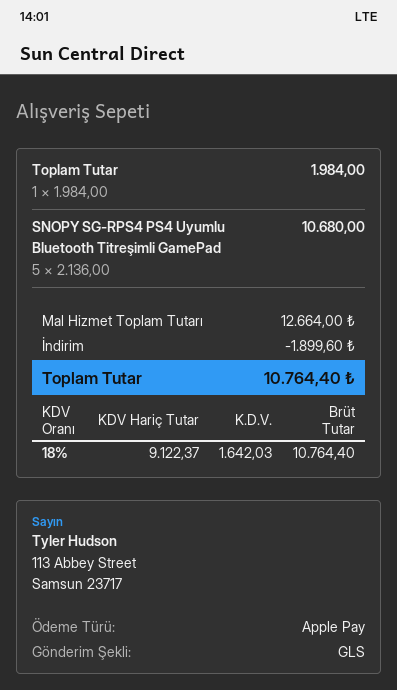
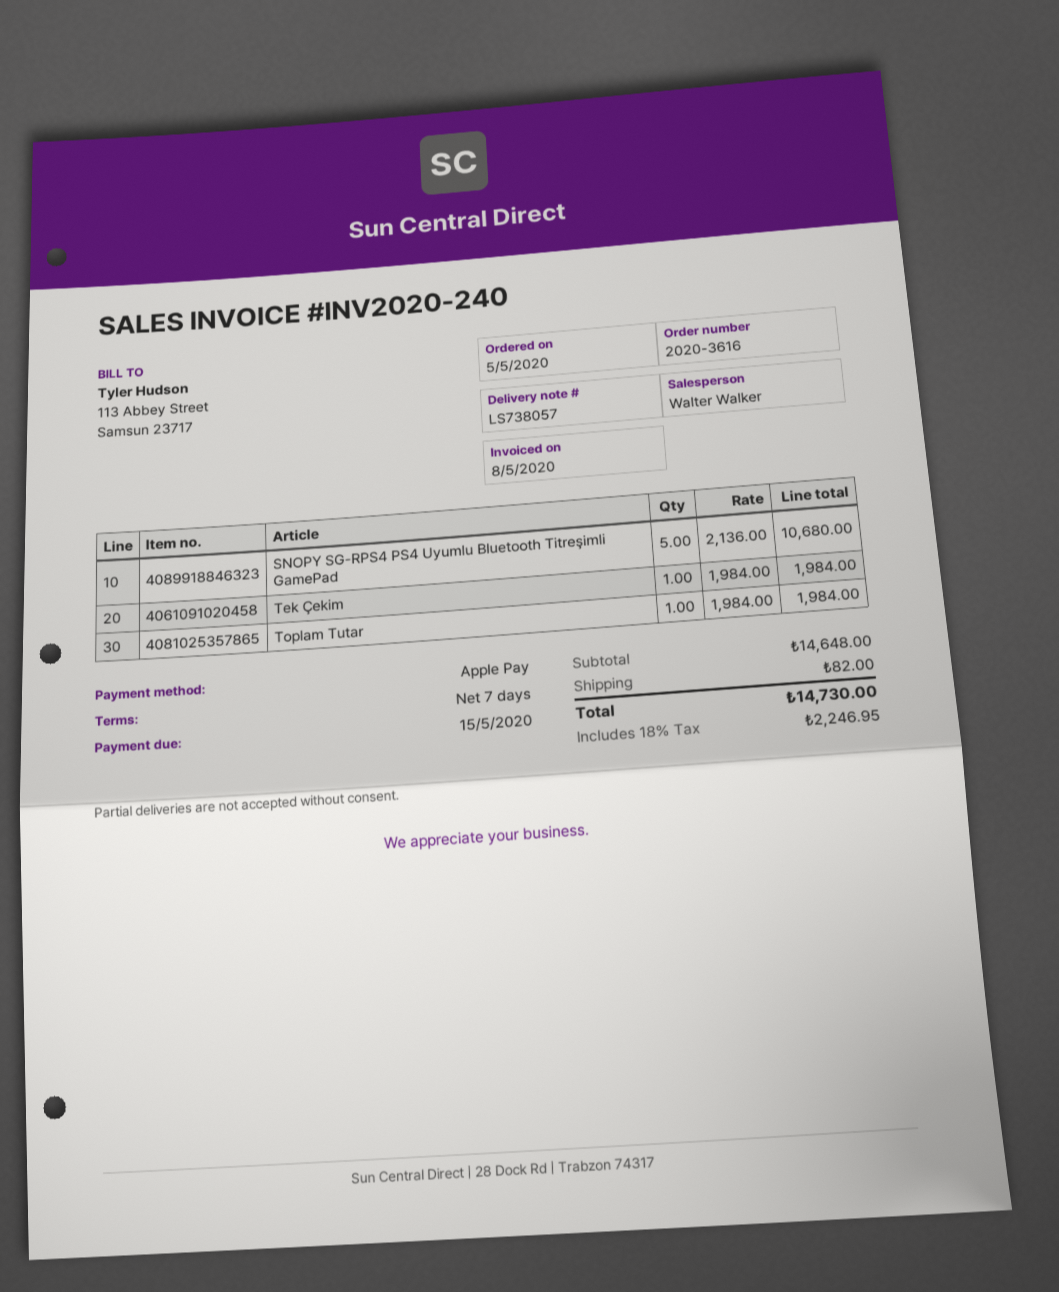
Tek Çekim: none -> 1 x 1984.00 = 1984.00
subtotal: 12664.00 -> 14648.00
discount: 1899.60 -> none
shipping: none -> 82.00
tax: 18% = 1642.03 -> 18% = 2246.95
total: 10764.40 -> 14730.00

